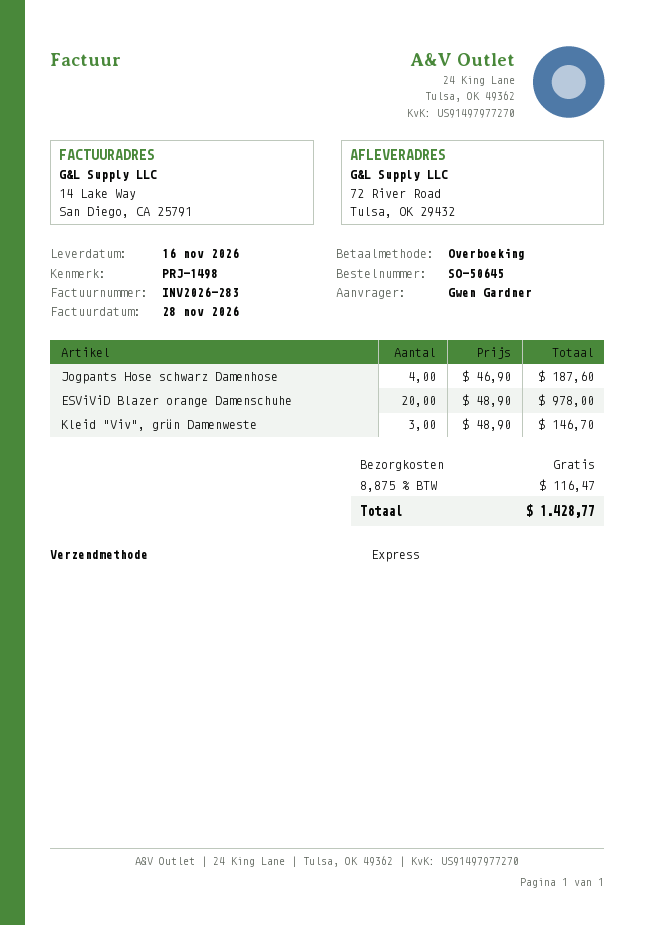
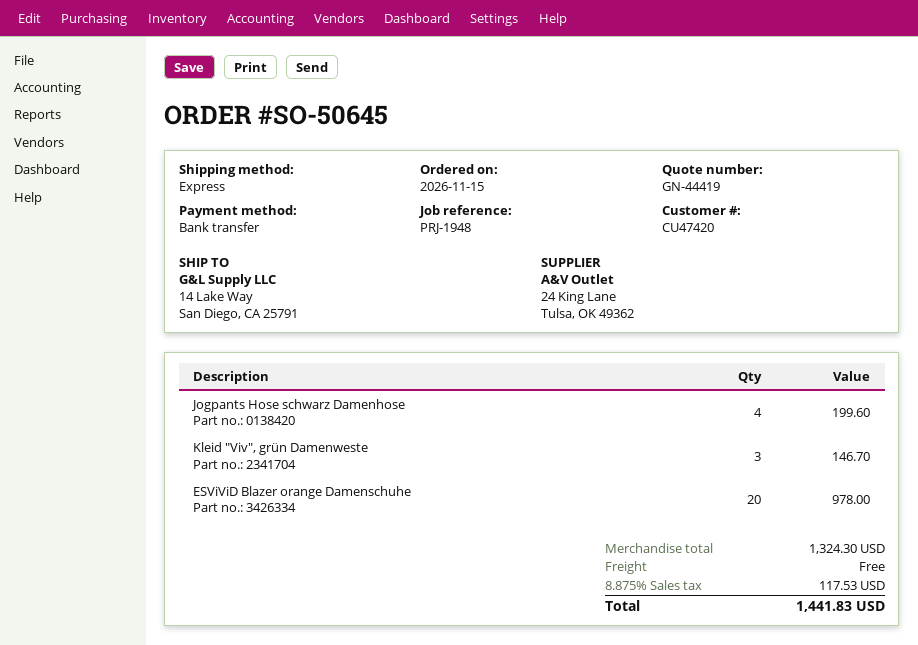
reference: PRJ-1498 -> PRJ-1948
ship to: 72 River Road, Tulsa, OK 29432 -> 14 Lake Way, San Diego, CA 25791
Jogpants Hose schwarz Damenhose: 4 for 187.60 -> 4 for 199.60
tax: 8.875% = 116.47 -> 8.875% = 117.53
total: 1428.77 -> 1441.83

